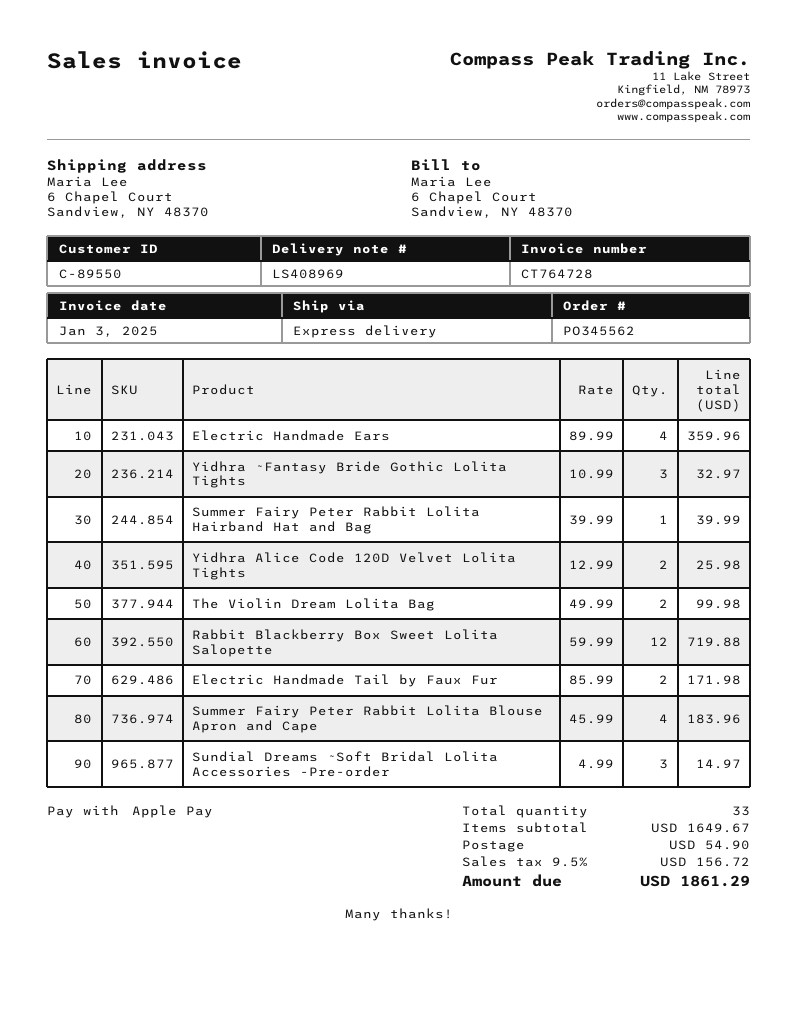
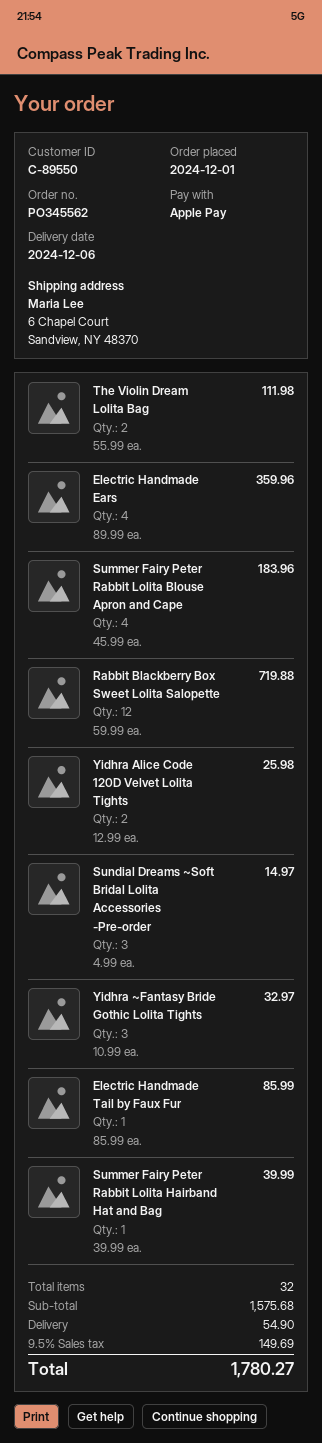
The Violin Dream Lolita Bag: 2 x 49.99 = 99.98 -> 2 x 55.99 = 111.98
Electric Handmade Tail by Faux Fur: 2 x 85.99 = 171.98 -> 1 x 85.99 = 85.99
total quantity: 33 -> 32
subtotal: 1649.67 -> 1575.68
tax: 9.5% = 156.72 -> 9.5% = 149.69
total: 1861.29 -> 1780.27

